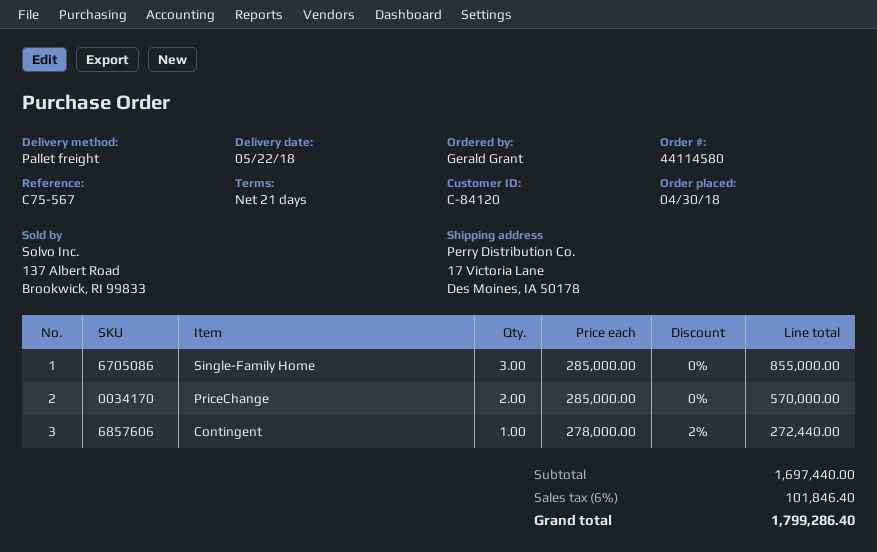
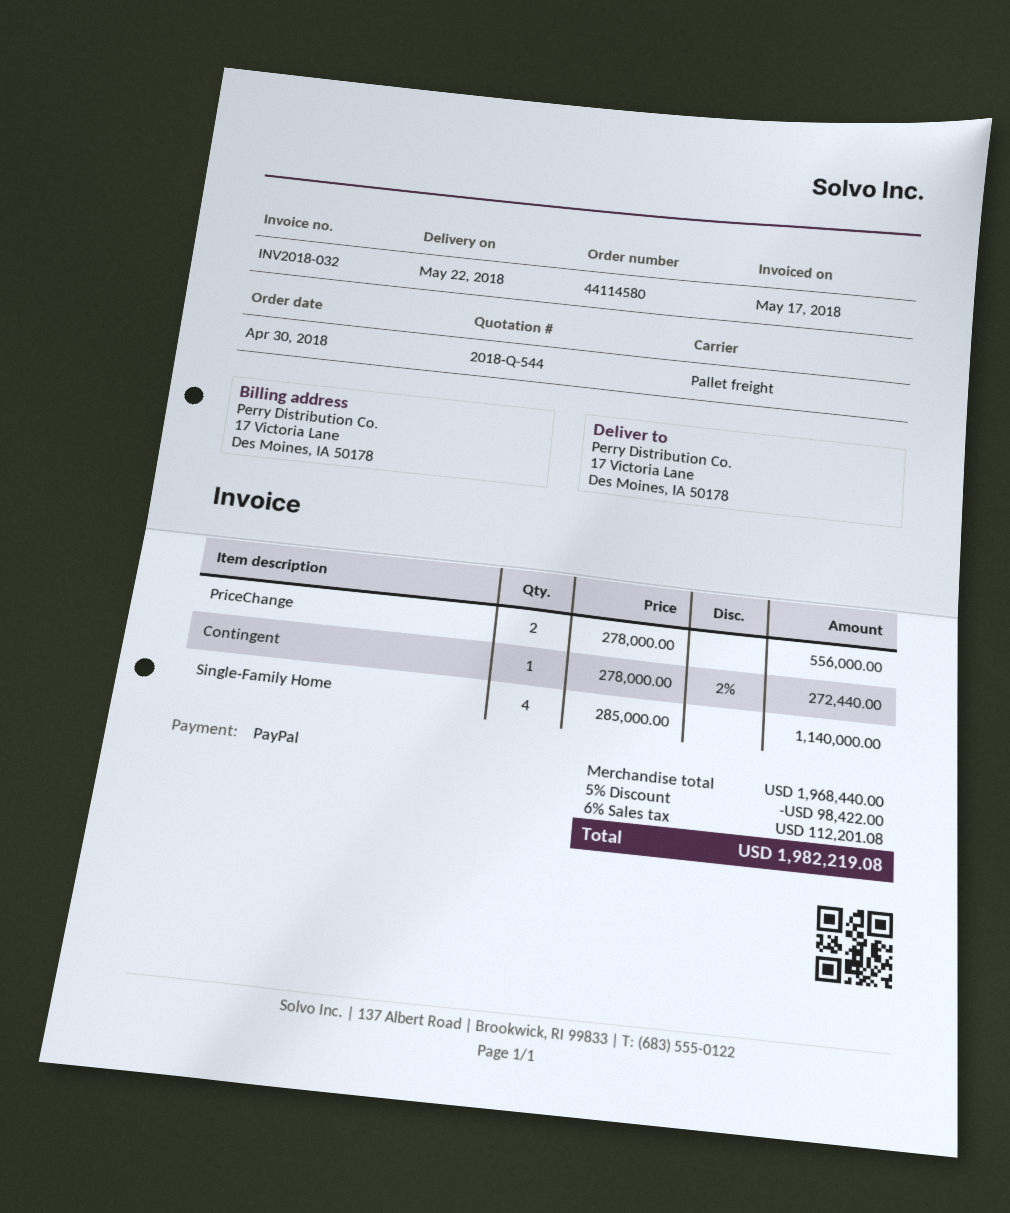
Single-Family Home: 3 x 285000.00 = 855000.00 -> 4 x 285000.00 = 1140000.00
PriceChange: 2 x 285000.00 = 570000.00 -> 2 x 278000.00 = 556000.00
subtotal: 1697440.00 -> 1968440.00
discount: none -> 5% = 98422.00
tax: 6% = 101846.40 -> 6% = 112201.08
total: 1799286.40 -> 1982219.08

